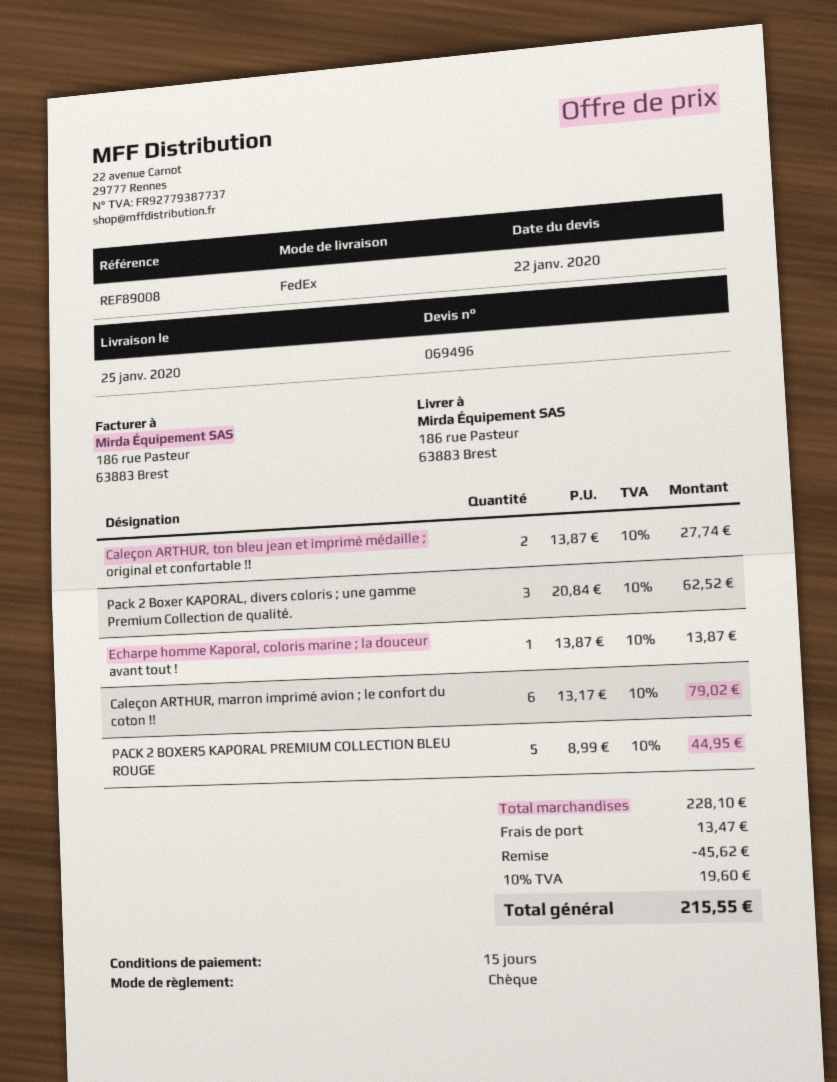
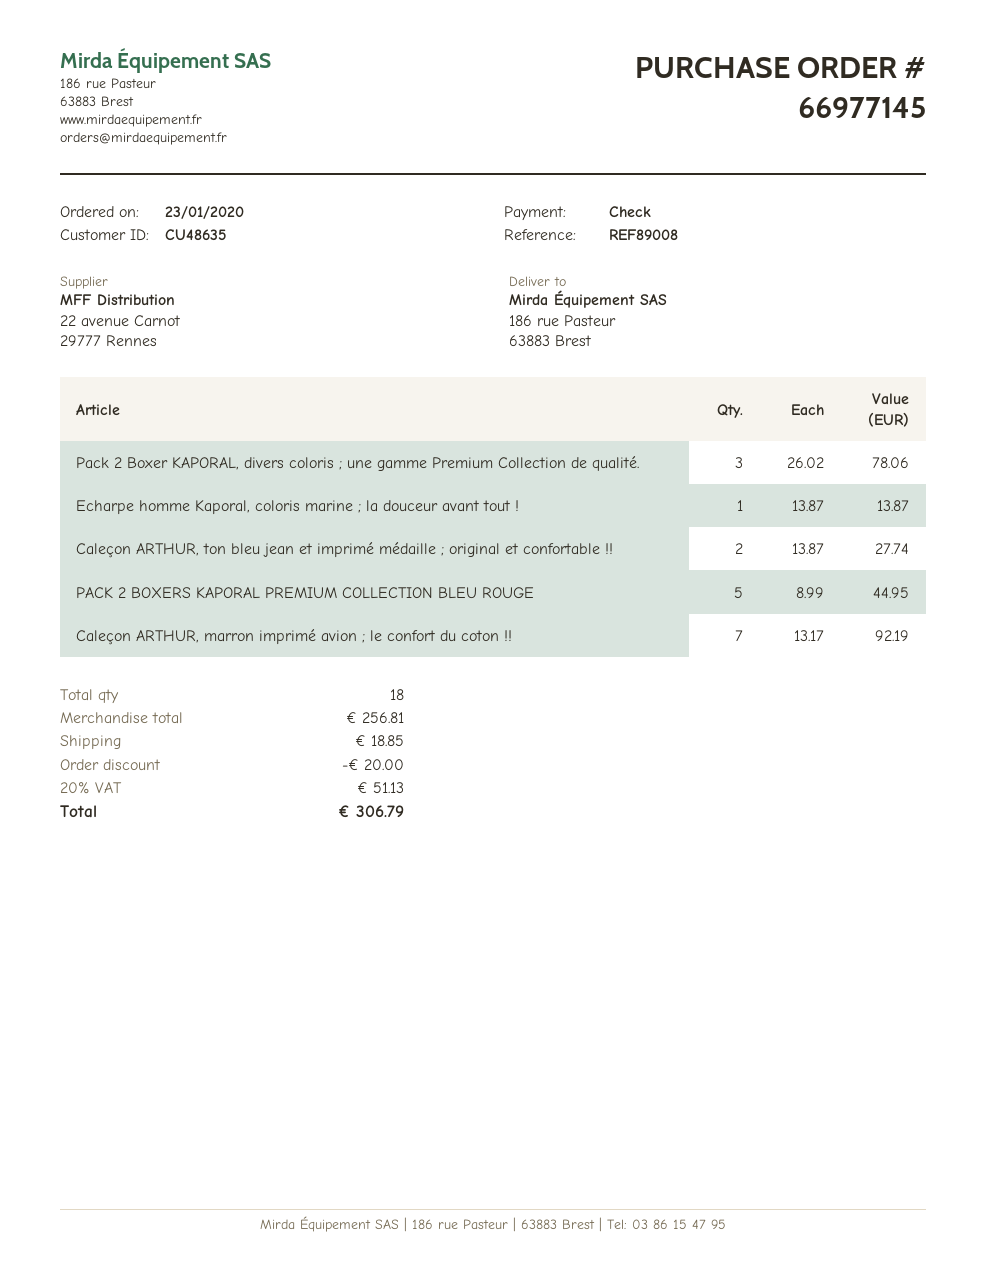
Pack 2 Boxer KAPORAL, divers coloris ; une gamme Premium Collection de qualité.: 3 x 20.84 = 62.52 -> 3 x 26.02 = 78.06
Caleçon ARTHUR, marron imprimé avion ; le confort du coton !!: 6 x 13.17 = 79.02 -> 7 x 13.17 = 92.19
subtotal: 228.10 -> 256.81
discount: 45.62 -> 20.00
shipping: 13.47 -> 18.85
tax: 10% = 19.60 -> 20% = 51.13
total: 215.55 -> 306.79

